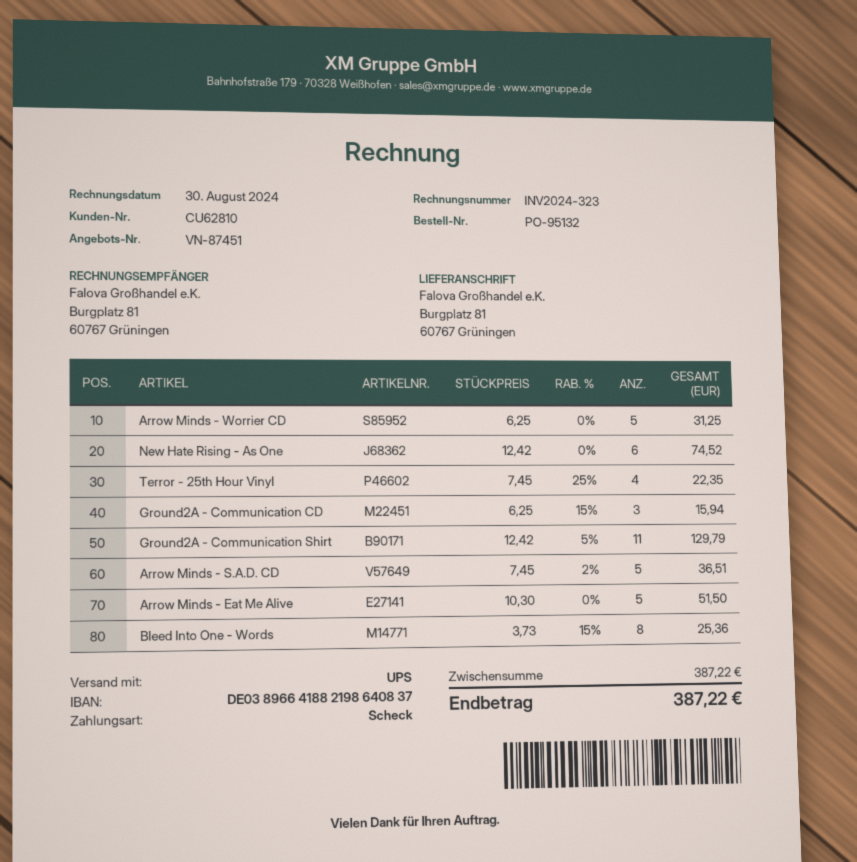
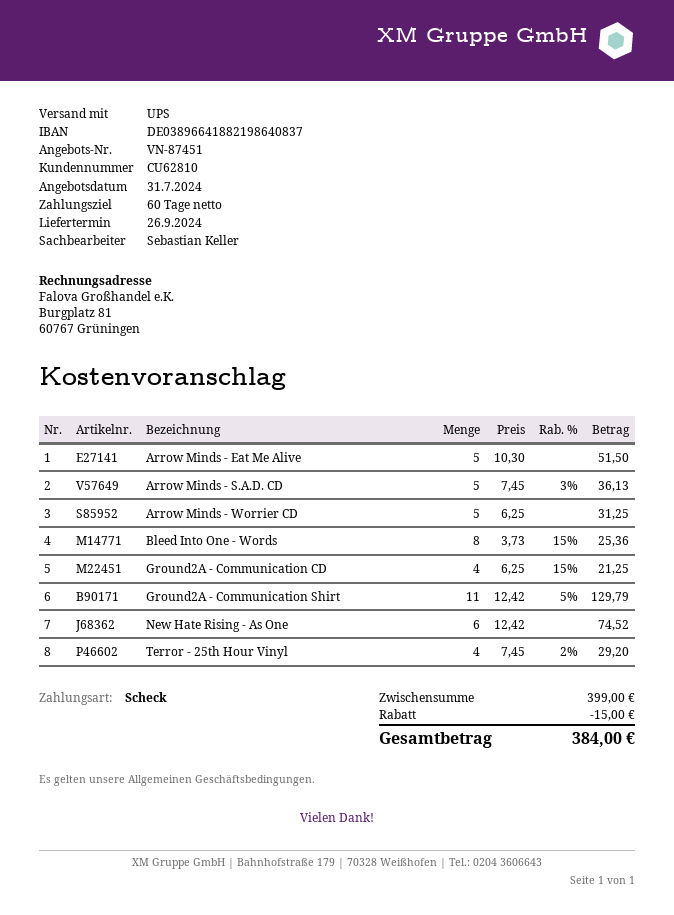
Terror - 25th Hour Vinyl: 4 x 7.45 - 25% = 22.35 -> 4 x 7.45 - 2% = 29.20
Ground2A - Communication CD: 3 x 6.25 - 15% = 15.94 -> 4 x 6.25 - 15% = 21.25
Arrow Minds - S.A.D. CD: 5 x 7.45 - 2% = 36.51 -> 5 x 7.45 - 3% = 36.13
subtotal: 387.22 -> 399.00
discount: none -> 15.00
total: 387.22 -> 384.00

